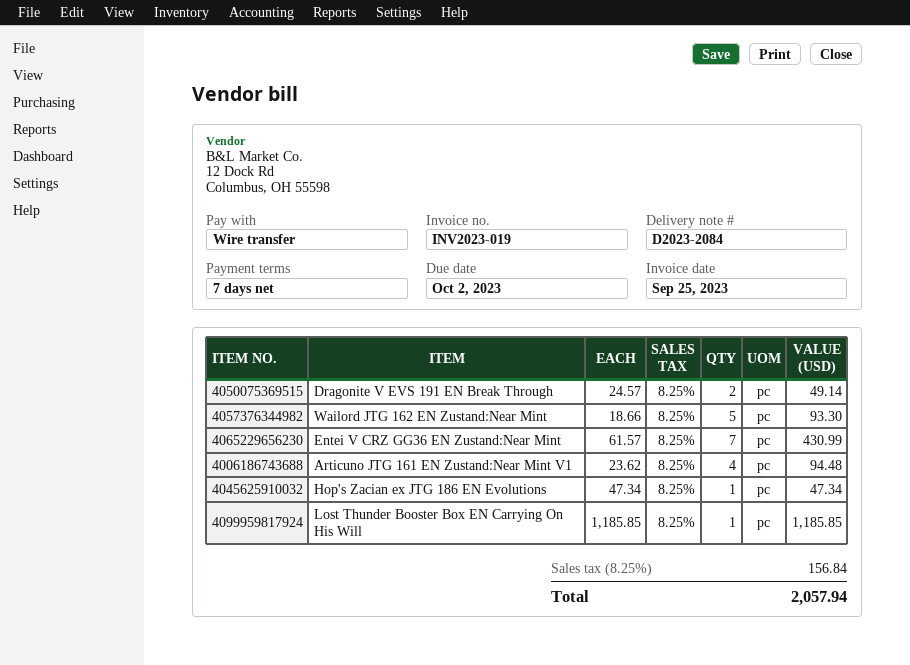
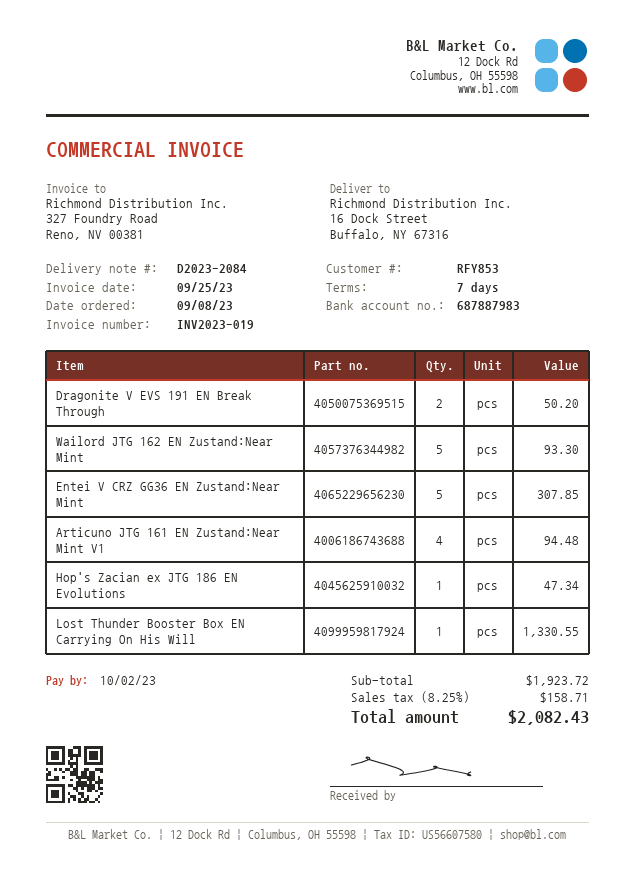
Dragonite V EVS 191 EN Break Through: 2 for 49.14 -> 2 for 50.20
Entei V CRZ GG36 EN Zustand:Near Mint: 7 for 430.99 -> 5 for 307.85
Lost Thunder Booster Box EN Carrying On His Will: 1 for 1185.85 -> 1 for 1330.55
tax: 8.25% = 156.84 -> 8.25% = 158.71
total: 2057.94 -> 2082.43

